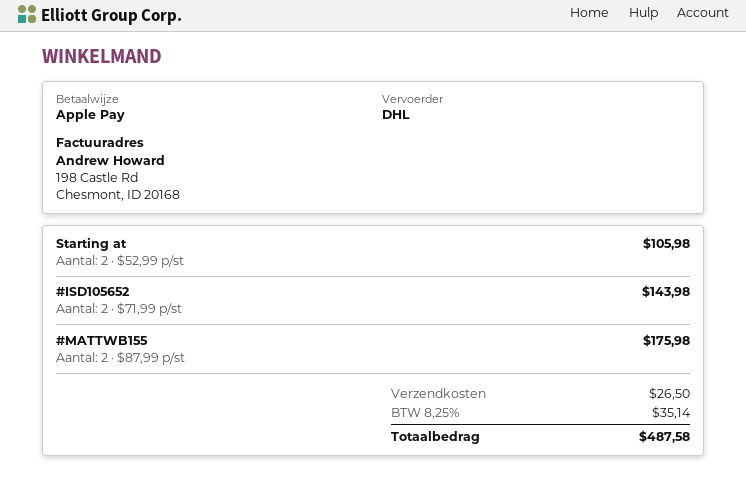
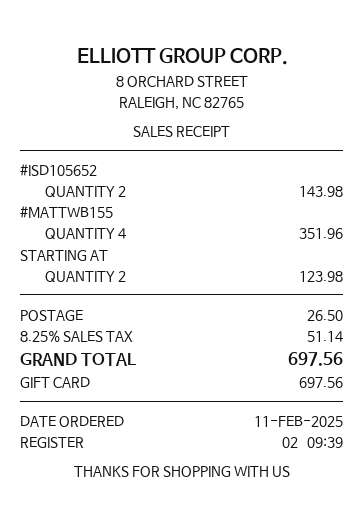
payment method: Apple Pay -> gift card
Starting at: 2 for 105.98 -> 2 for 123.98
#MATTWB155: 2 for 175.98 -> 4 for 351.96
tax: 8.25% = 35.14 -> 8.25% = 51.14
total: 487.58 -> 697.56

